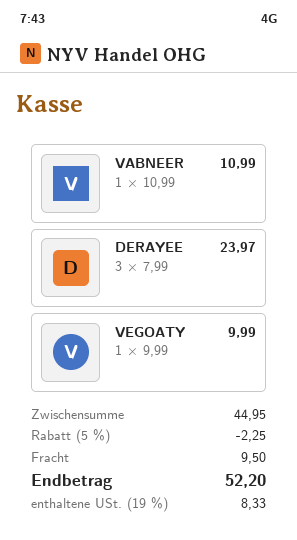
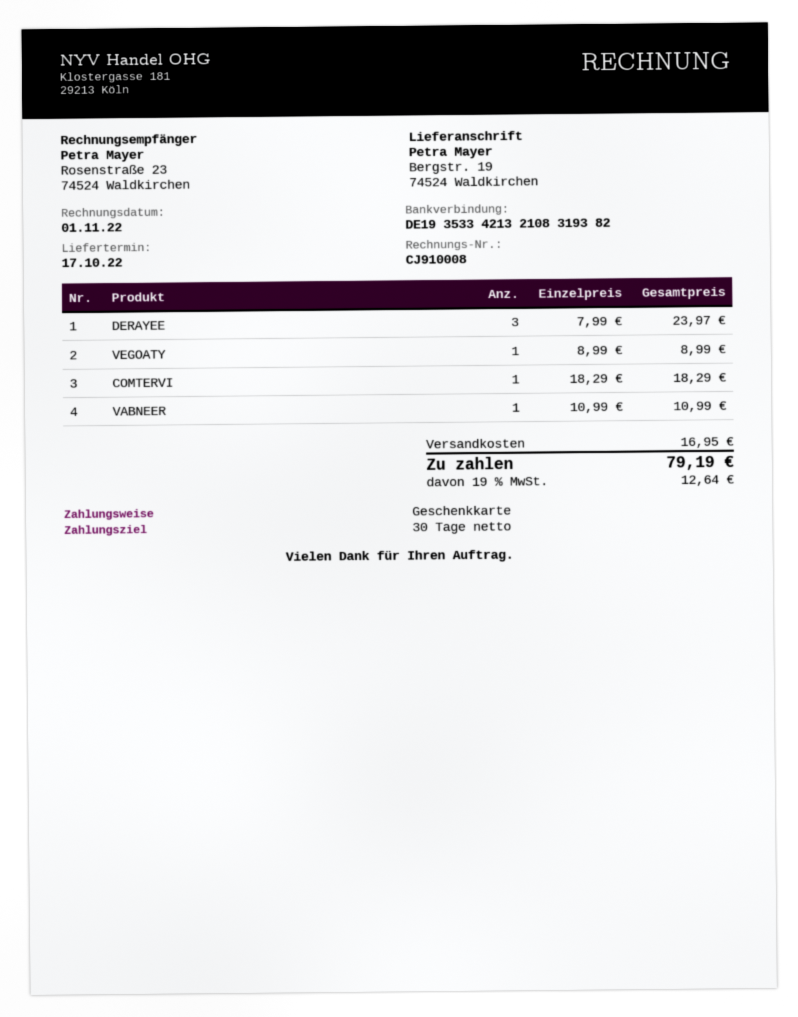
VEGOATY: 1 x 9.99 = 9.99 -> 1 x 8.99 = 8.99
COMTERVI: none -> 1 x 18.29 = 18.29
discount: 5% = 2.25 -> none
shipping: 9.50 -> 16.95
tax: 19% = 8.33 -> 19% = 12.64
total: 52.20 -> 79.19

